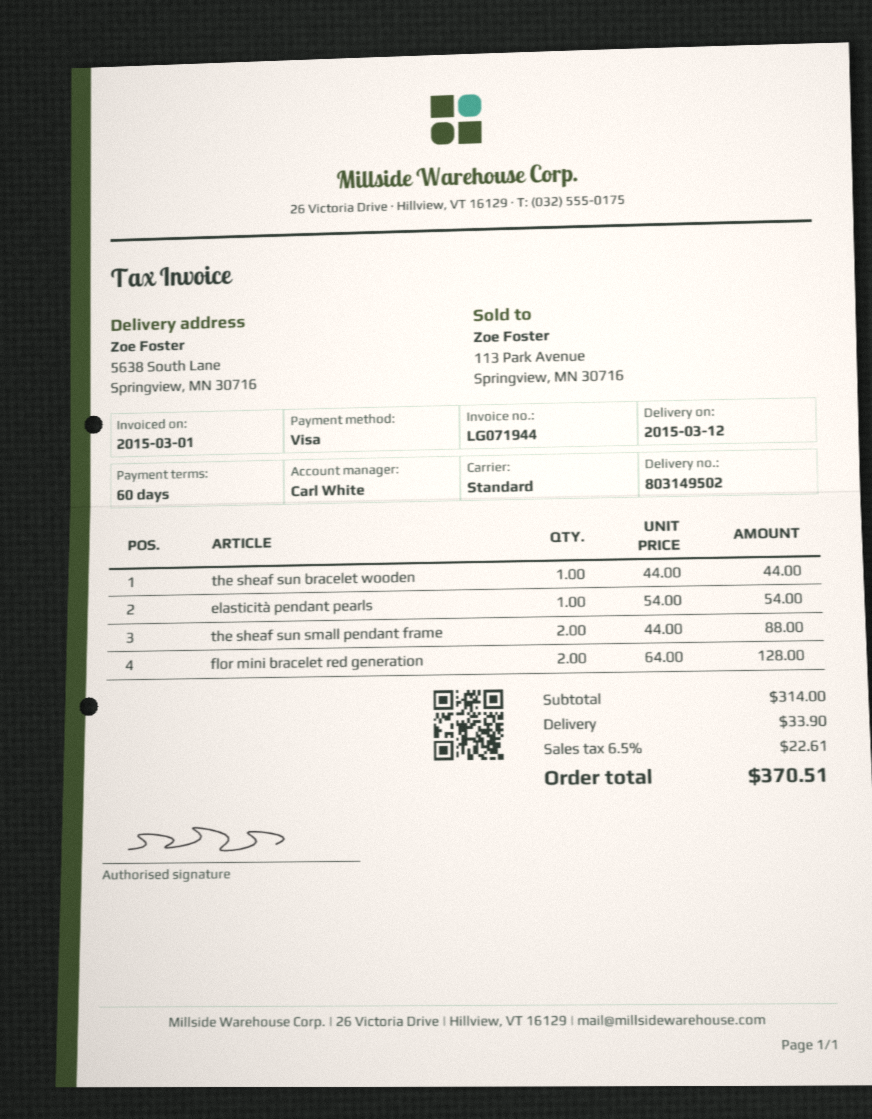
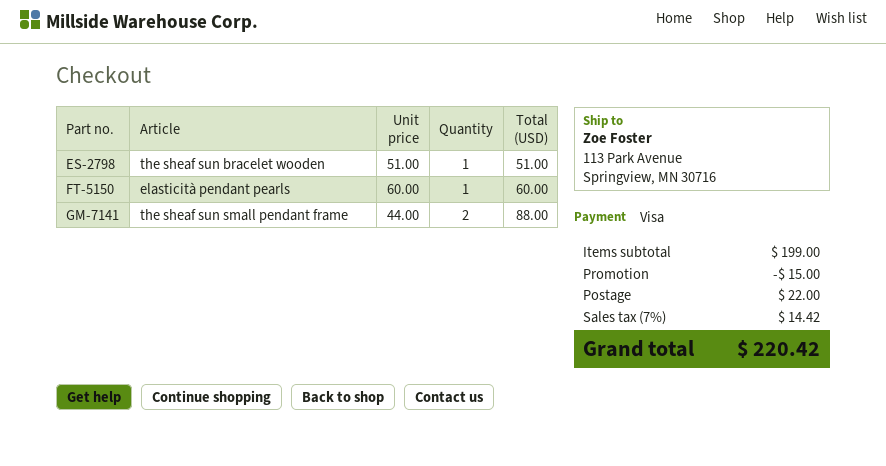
ship to: 5638 South Lane, Springview, MN 30716 -> 113 Park Avenue, Springview, MN 30716
the sheaf sun bracelet wooden: 1 x 44.00 = 44.00 -> 1 x 51.00 = 51.00
elasticità pendant pearls: 1 x 54.00 = 54.00 -> 1 x 60.00 = 60.00
flor mini bracelet red generation: 2 x 64.00 = 128.00 -> none
subtotal: 314.00 -> 199.00
discount: none -> 15.00
shipping: 33.90 -> 22.00
tax: 6.5% = 22.61 -> 7% = 14.42
total: 370.51 -> 220.42

